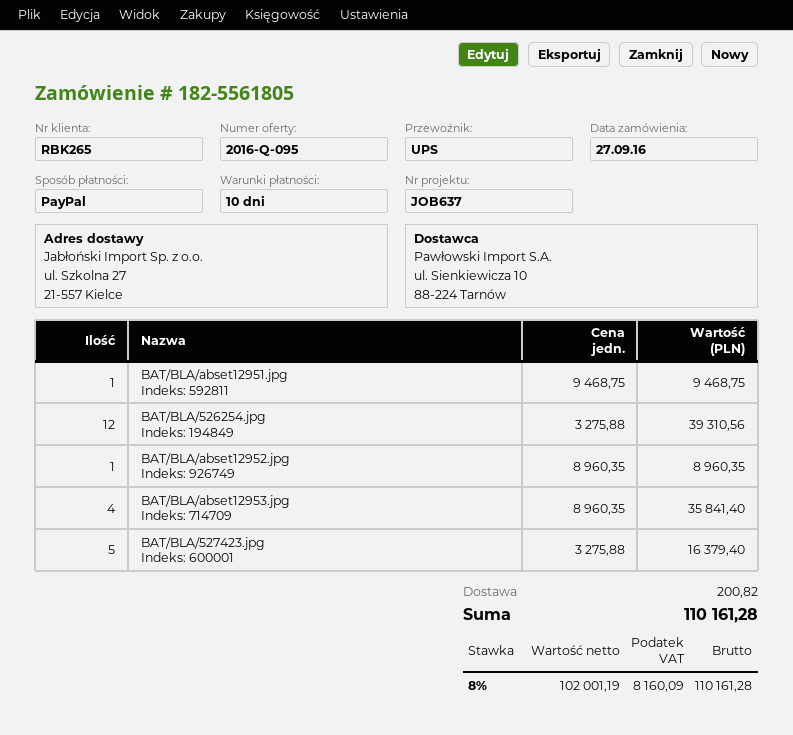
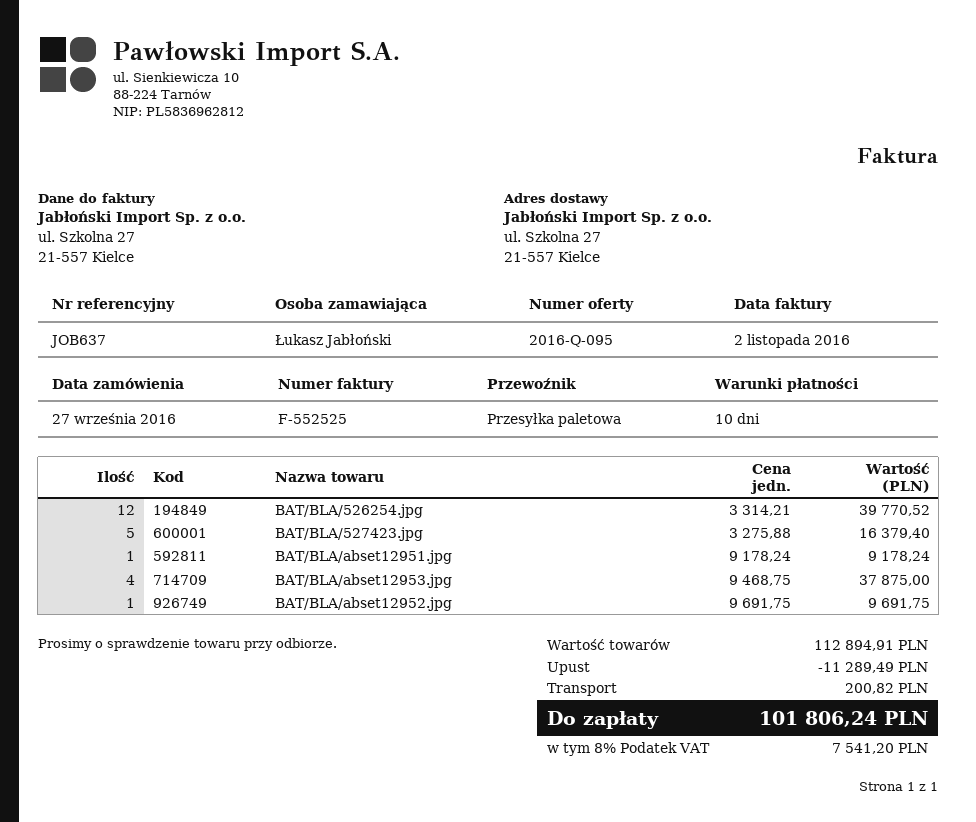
shipping method: UPS -> pallet freight
BAT/BLA/abset12951.jpg: 1 x 9468.75 = 9468.75 -> 1 x 9178.24 = 9178.24
BAT/BLA/526254.jpg: 12 x 3275.88 = 39310.56 -> 12 x 3314.21 = 39770.52
BAT/BLA/abset12952.jpg: 1 x 8960.35 = 8960.35 -> 1 x 9691.75 = 9691.75
BAT/BLA/abset12953.jpg: 4 x 8960.35 = 35841.40 -> 4 x 9468.75 = 37875.00
discount: none -> 11289.49
tax: 8% = 8160.09 -> 8% = 7541.20
total: 110161.28 -> 101806.24

